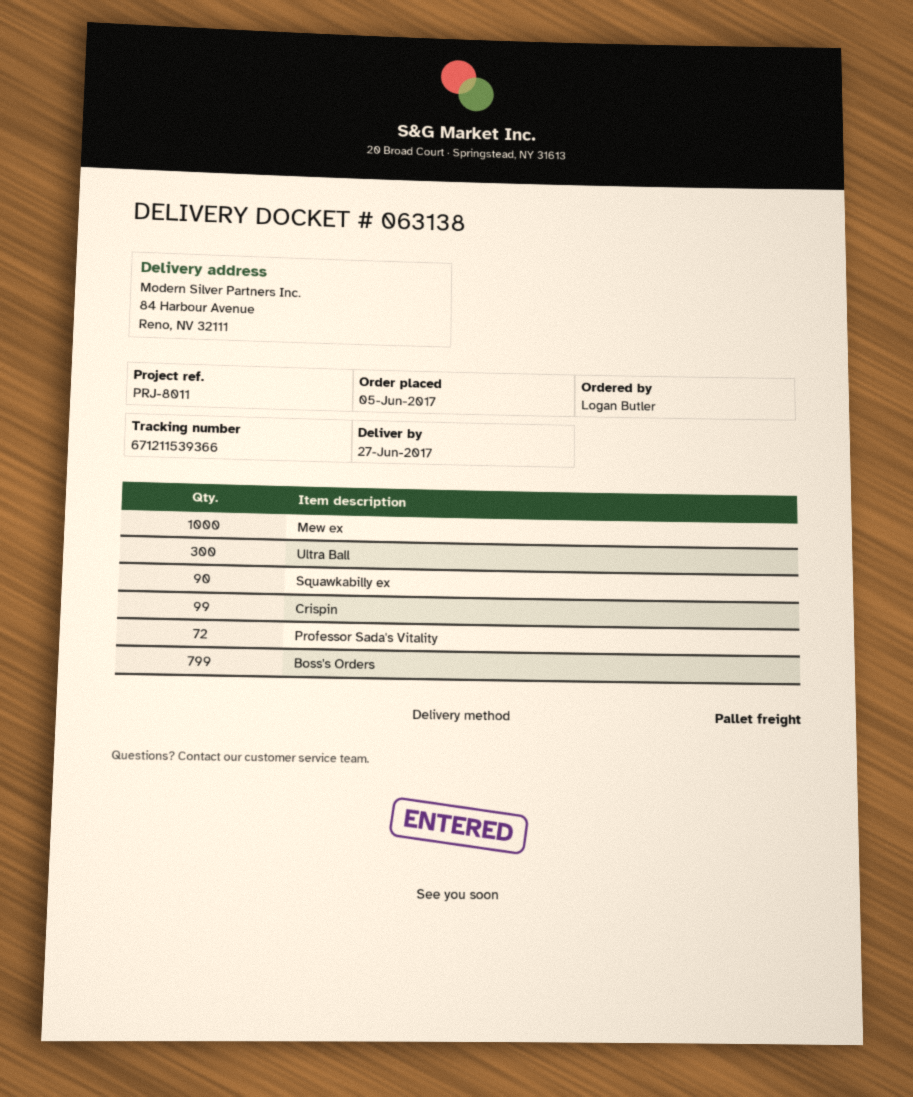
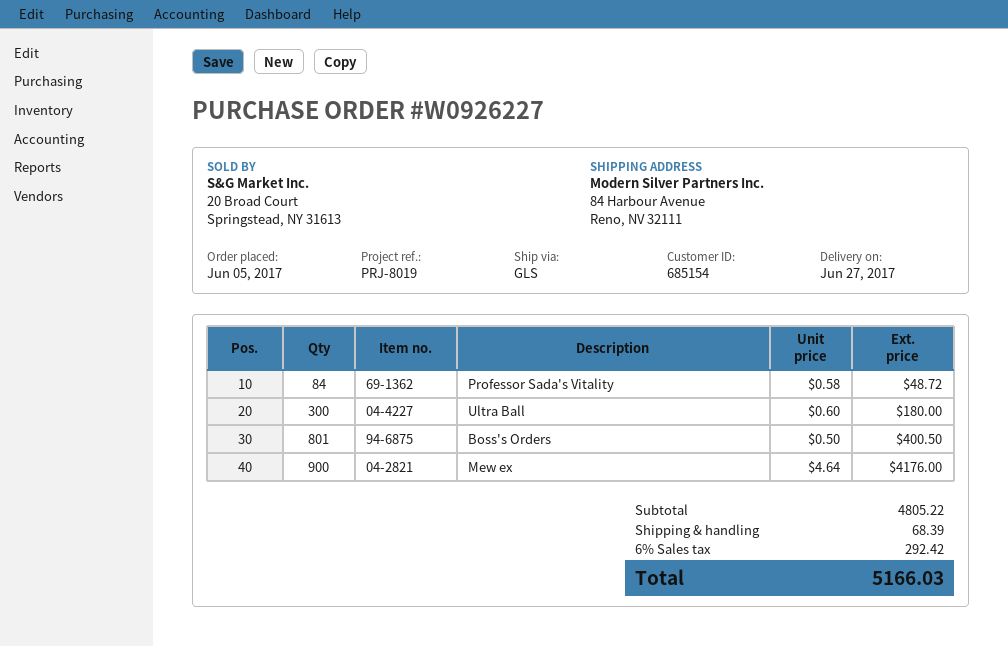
reference: PRJ-8011 -> PRJ-8019
shipping method: pallet freight -> GLS
Mew ex: 1000 -> 900
Squawkabilly ex: 90 -> none
Crispin: 99 -> none
Professor Sada's Vitality: 72 -> 84
Boss's Orders: 799 -> 801

